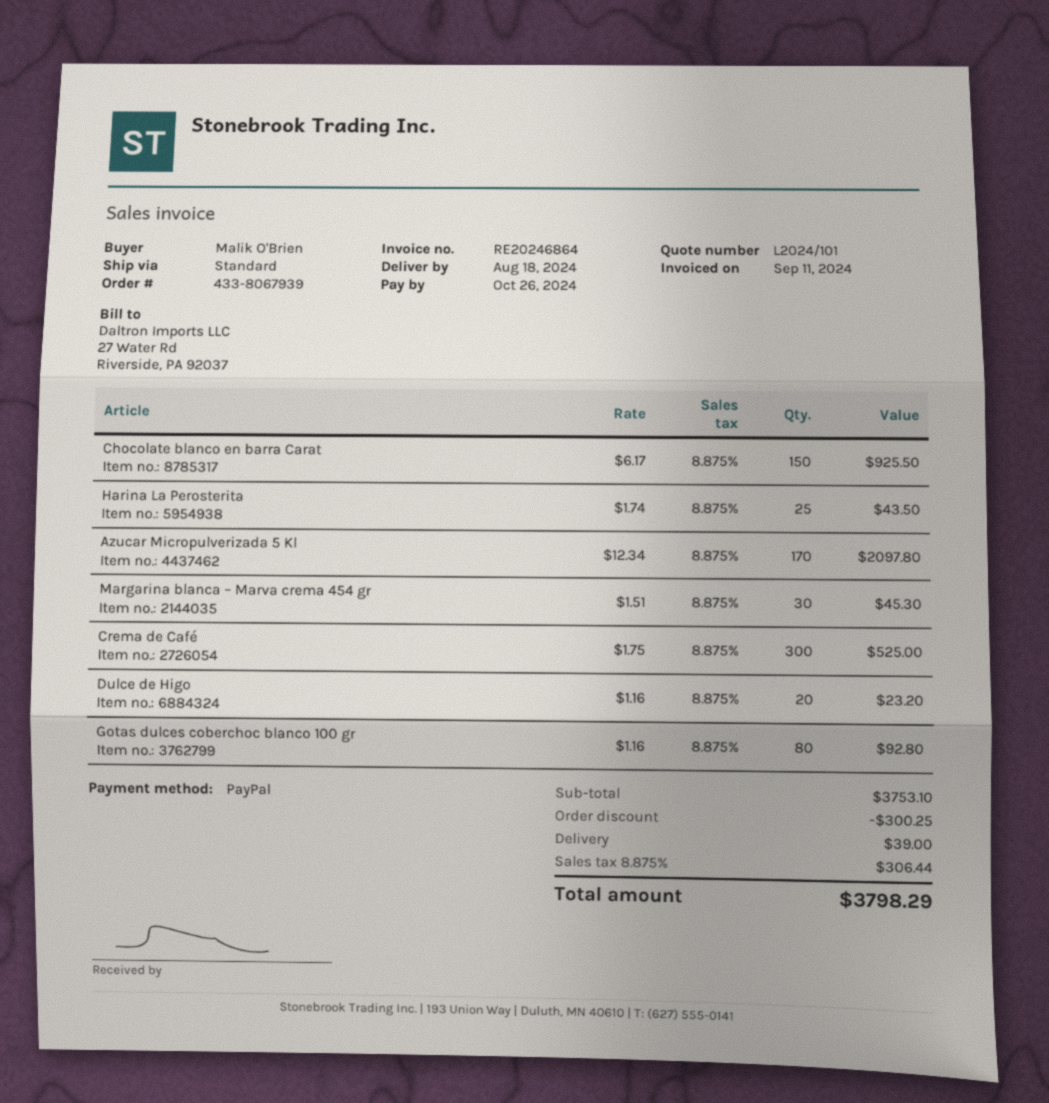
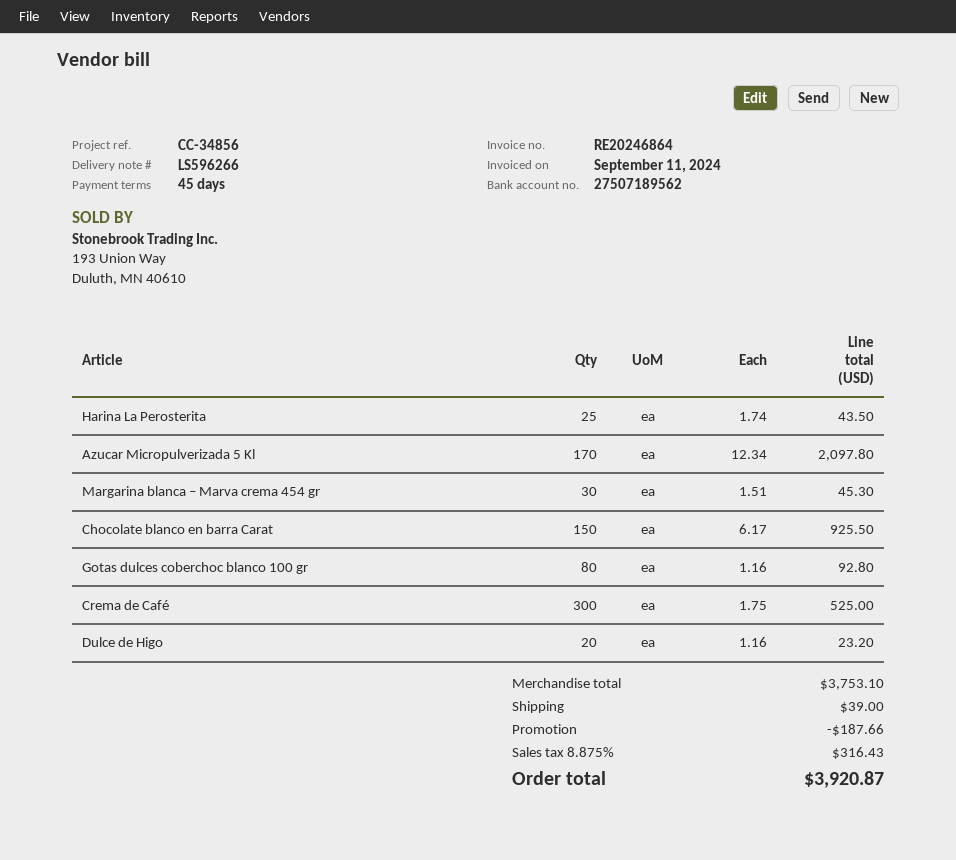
discount: 300.25 -> 187.66
tax: 8.875% = 306.44 -> 8.875% = 316.43
total: 3798.29 -> 3920.87

